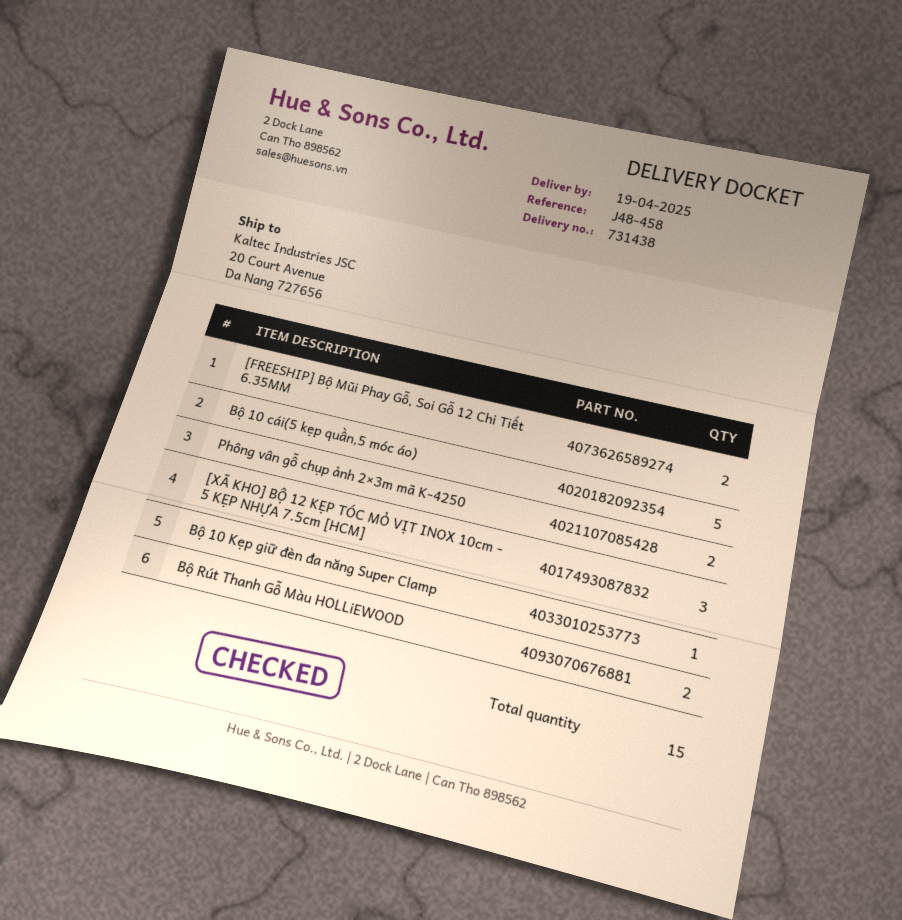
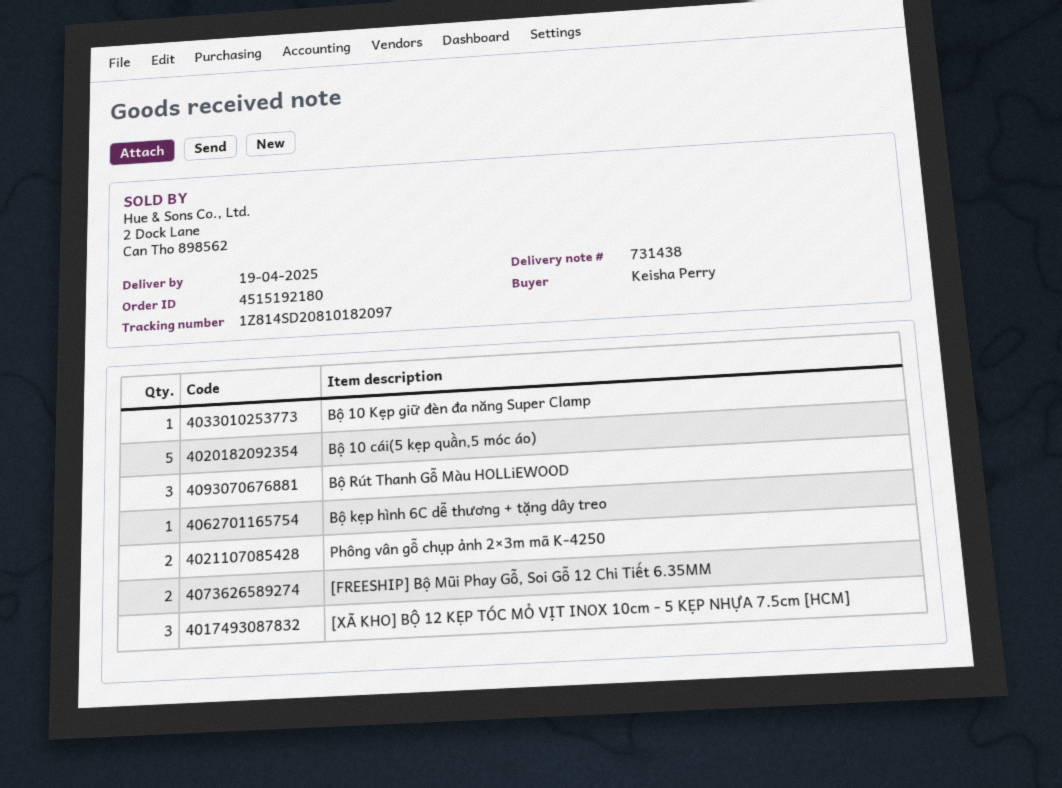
Bộ Rút Thanh Gỗ Màu HOLLiEWOOD: 2 -> 3
Bộ kẹp hình 6C dễ thương + tặng dây treo: none -> 1

